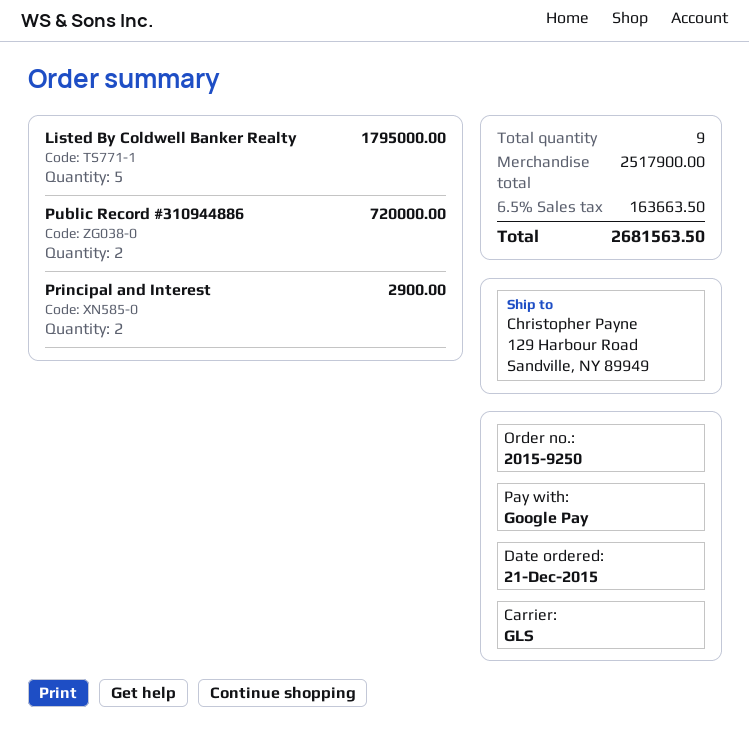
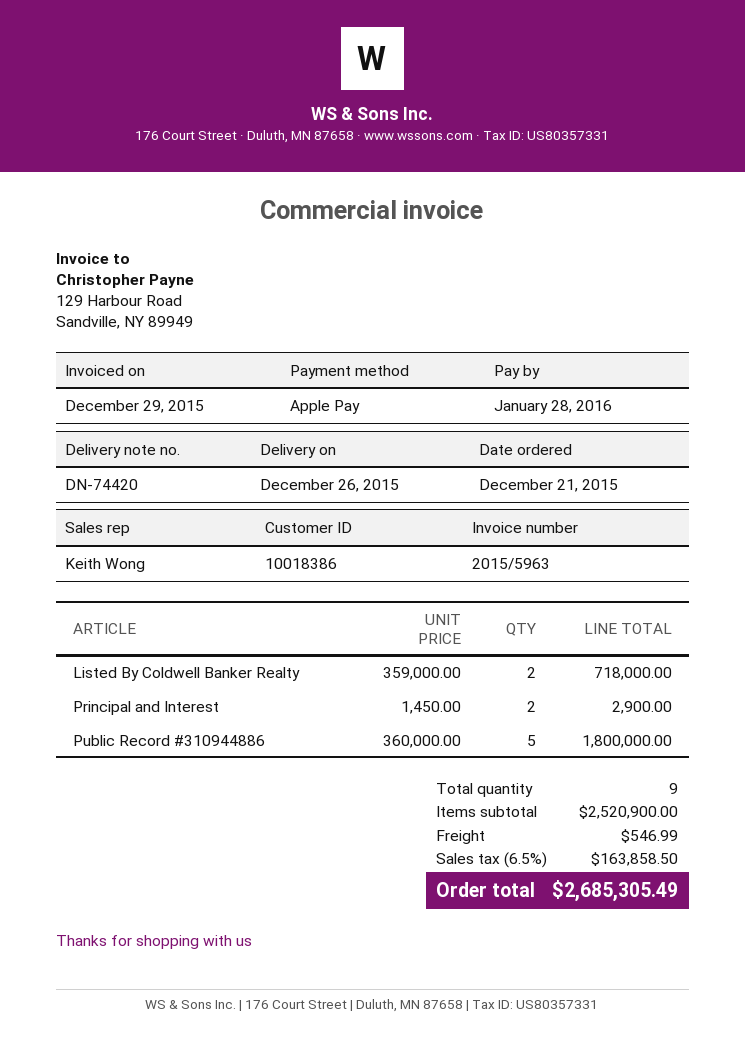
payment method: Google Pay -> Apple Pay
Listed By Coldwell Banker Realty: 5 for 1795000.00 -> 2 for 718000.00
Public Record #310944886: 2 for 720000.00 -> 5 for 1800000.00
subtotal: 2517900.00 -> 2520900.00
shipping: none -> 546.99
tax: 6.5% = 163663.50 -> 6.5% = 163858.50
total: 2681563.50 -> 2685305.49

